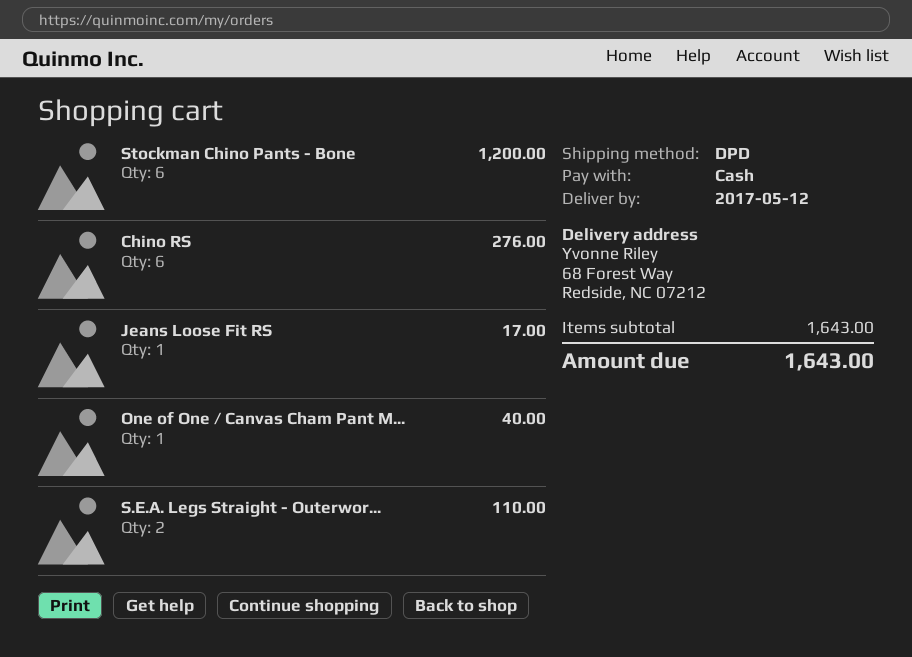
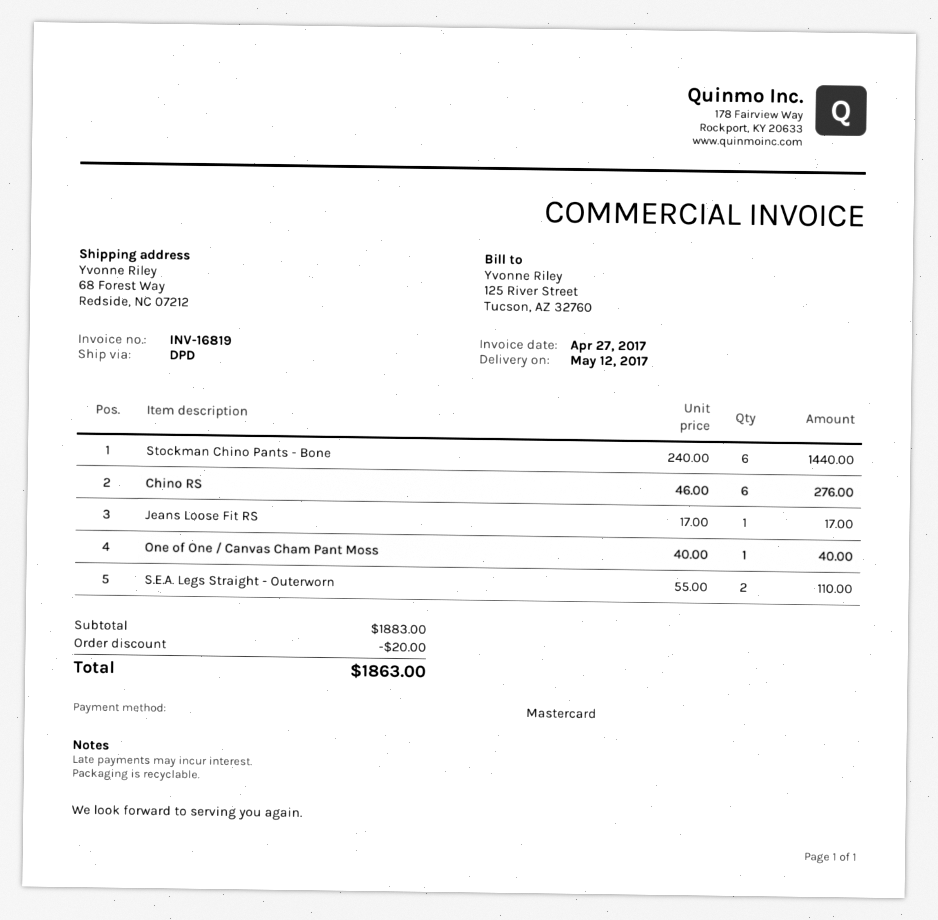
payment method: cash -> Mastercard
Stockman Chino Pants - Bone: 6 for 1200.00 -> 6 for 1440.00
subtotal: 1643.00 -> 1883.00
discount: none -> 20.00
total: 1643.00 -> 1863.00

